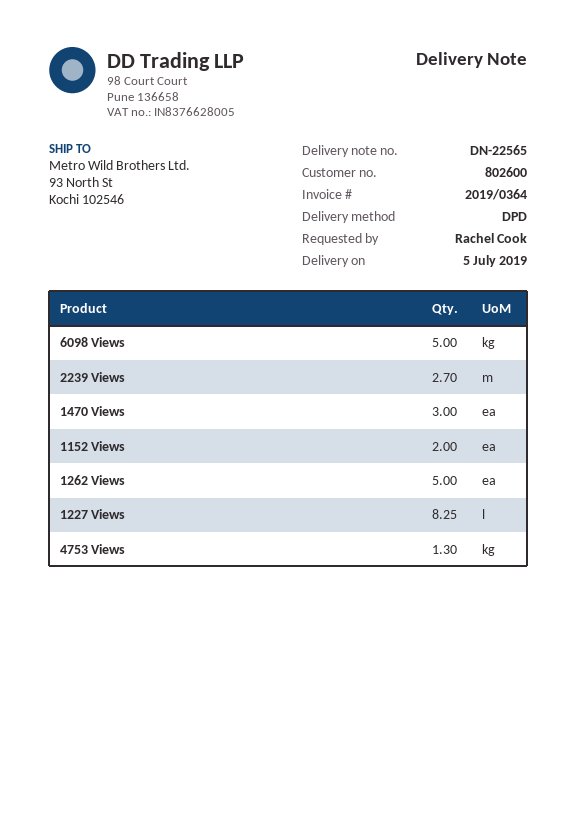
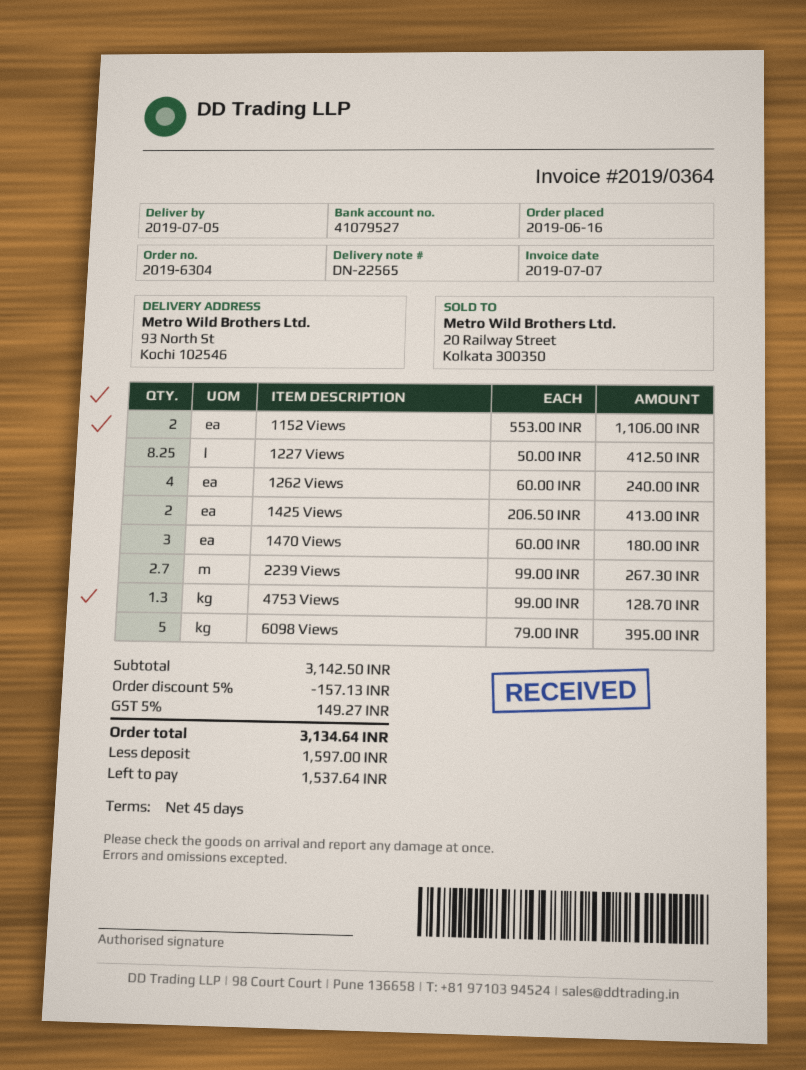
1262 Views: 5 -> 4
1425 Views: none -> 2

